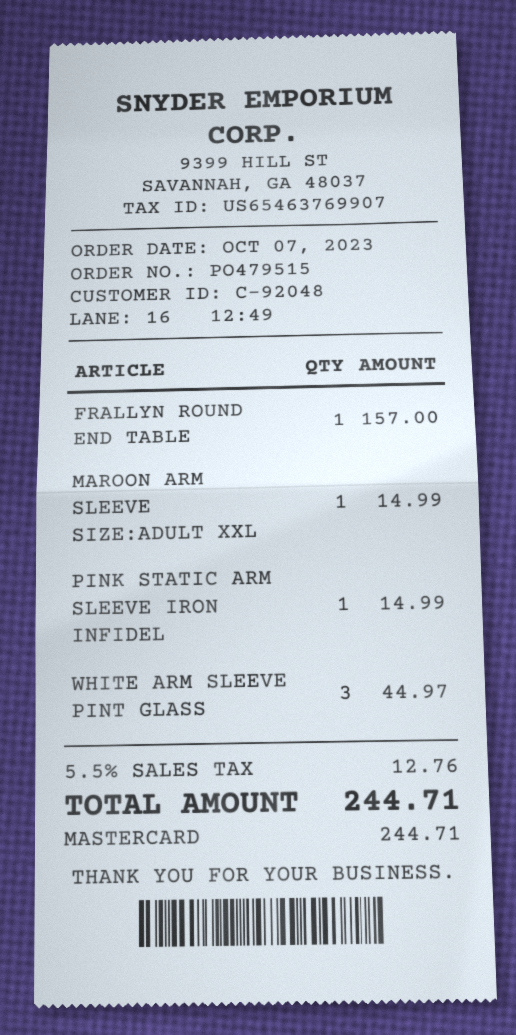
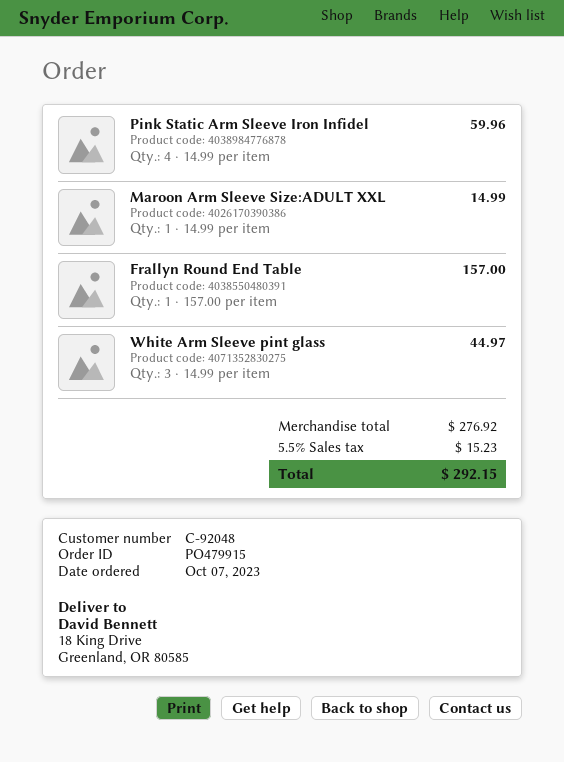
order number: PO479515 -> PO479915
PINK STATIC ARM SLEEVE IRON INFIDEL: 1 for 14.99 -> 4 for 59.96
tax: 5.5% = 12.76 -> 5.5% = 15.23
total: 244.71 -> 292.15

